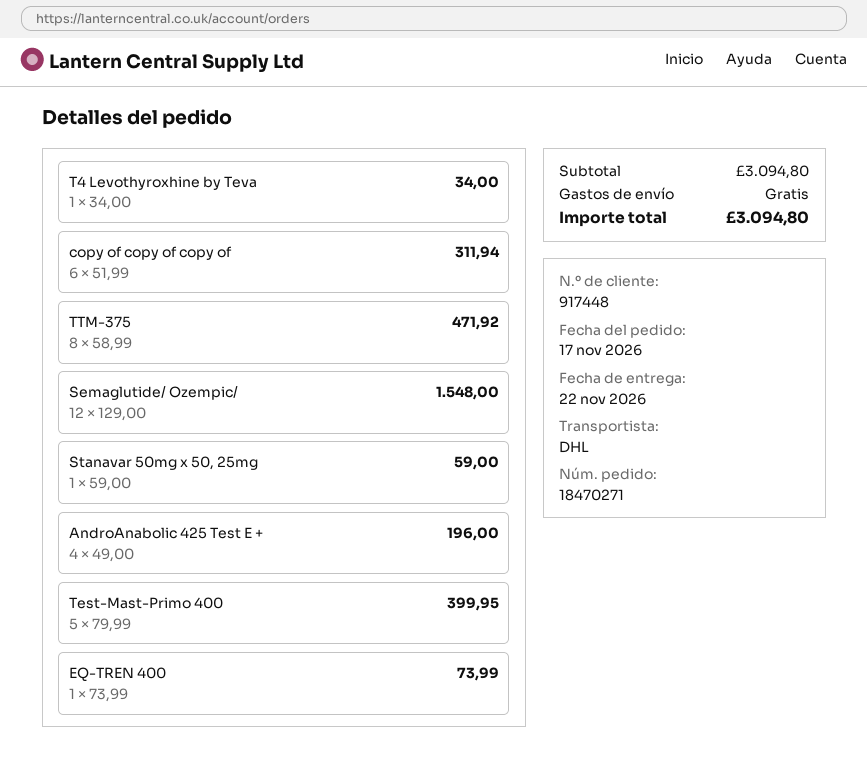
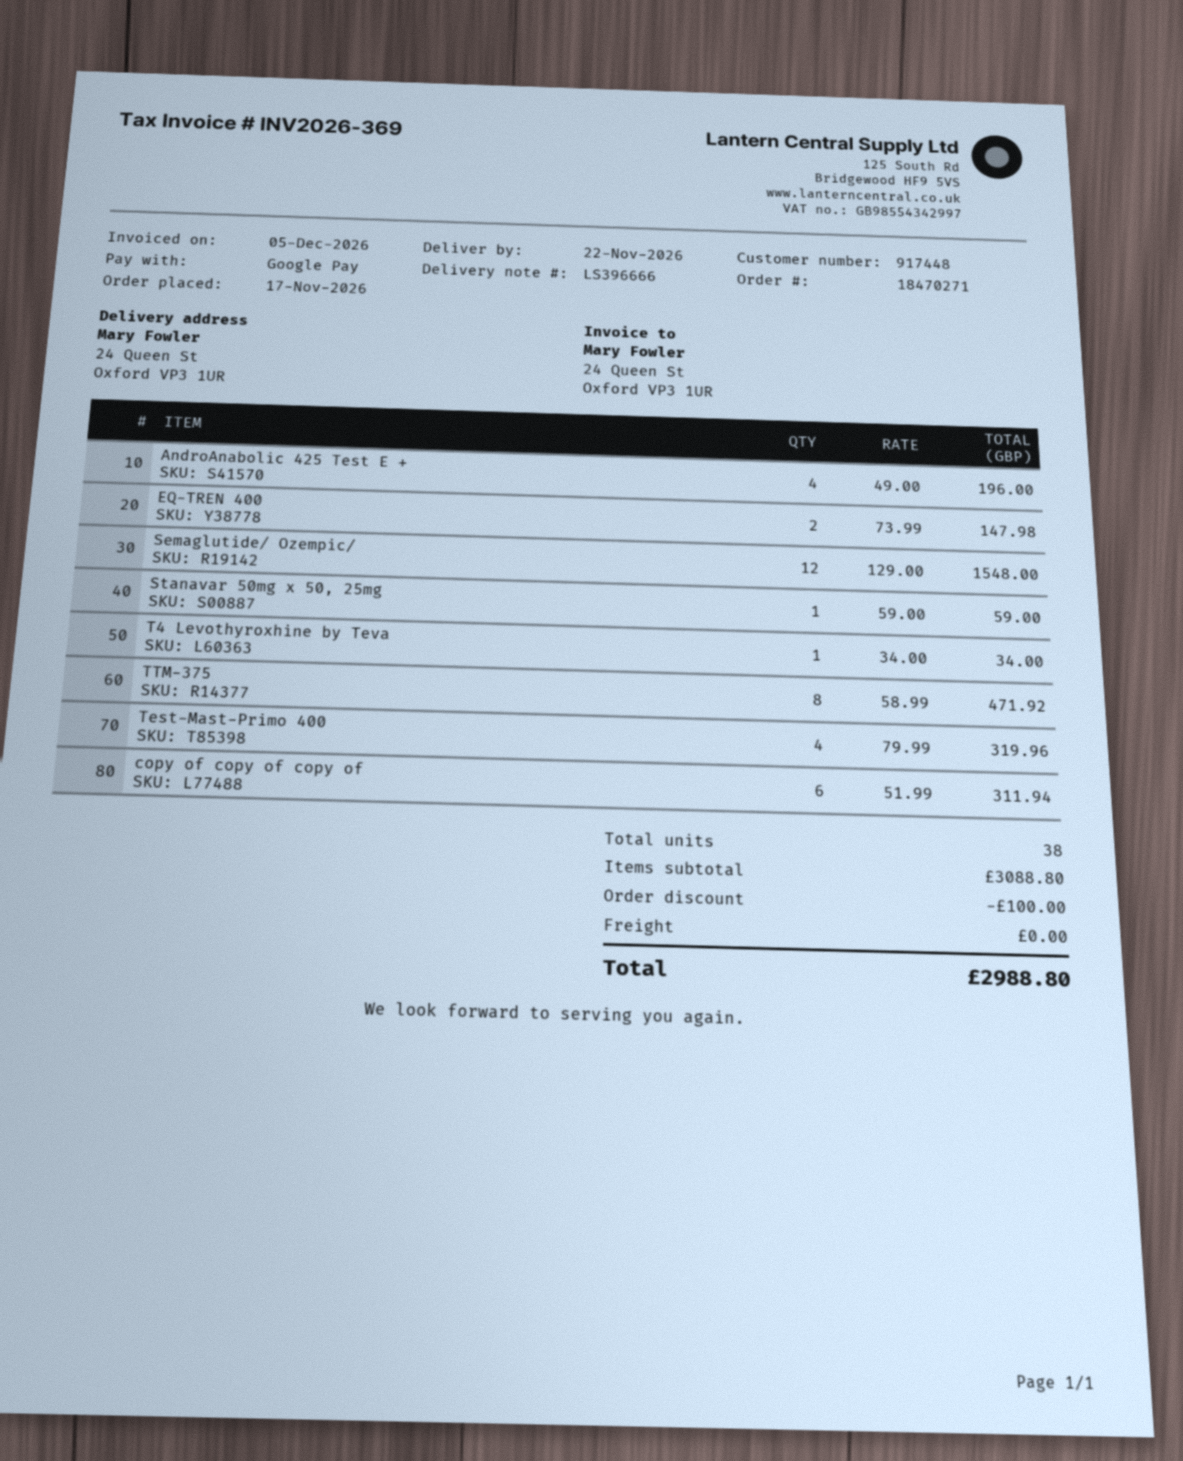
Test-Mast-Primo 400: 5 x 79.99 = 399.95 -> 4 x 79.99 = 319.96
EQ-TREN 400: 1 x 73.99 = 73.99 -> 2 x 73.99 = 147.98
subtotal: 3094.80 -> 3088.80
discount: none -> 100.00
total: 3094.80 -> 2988.80

